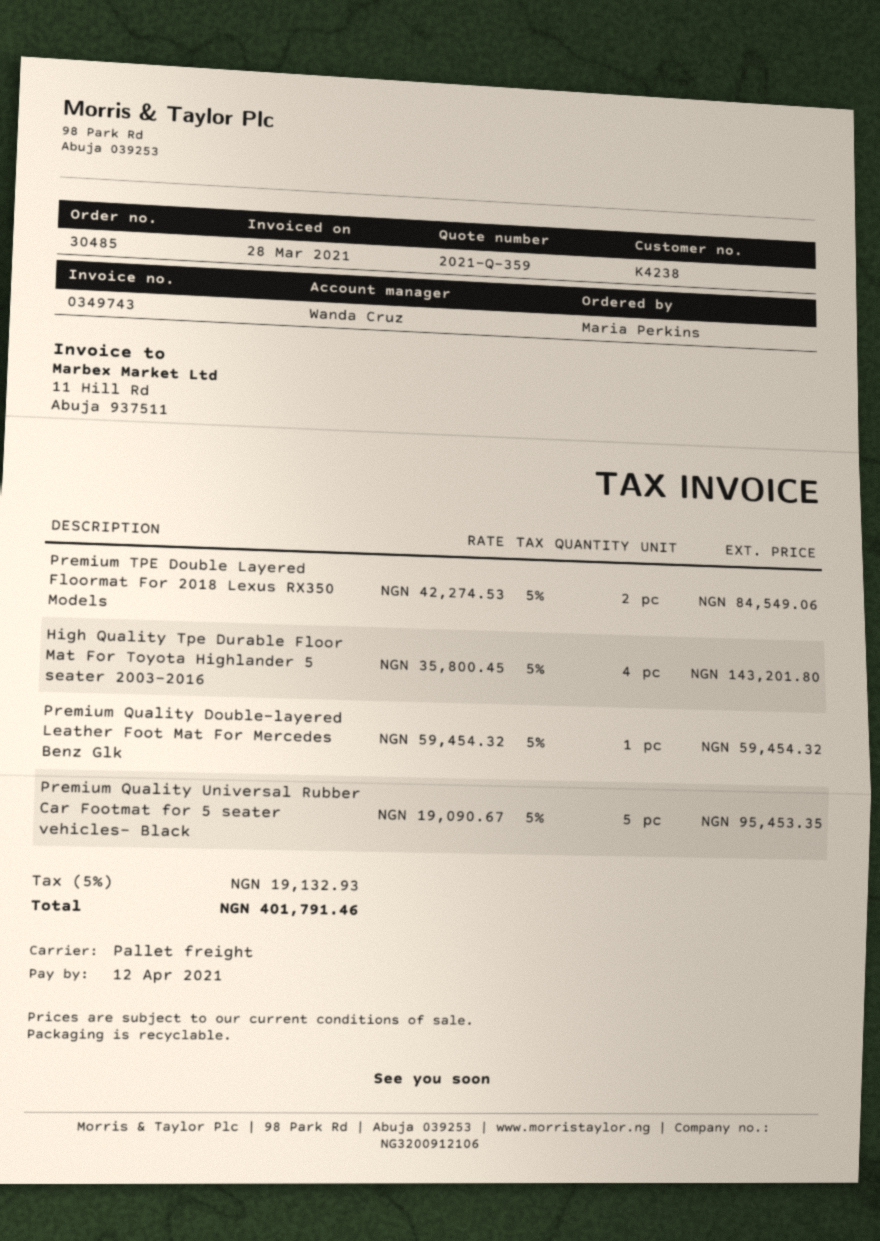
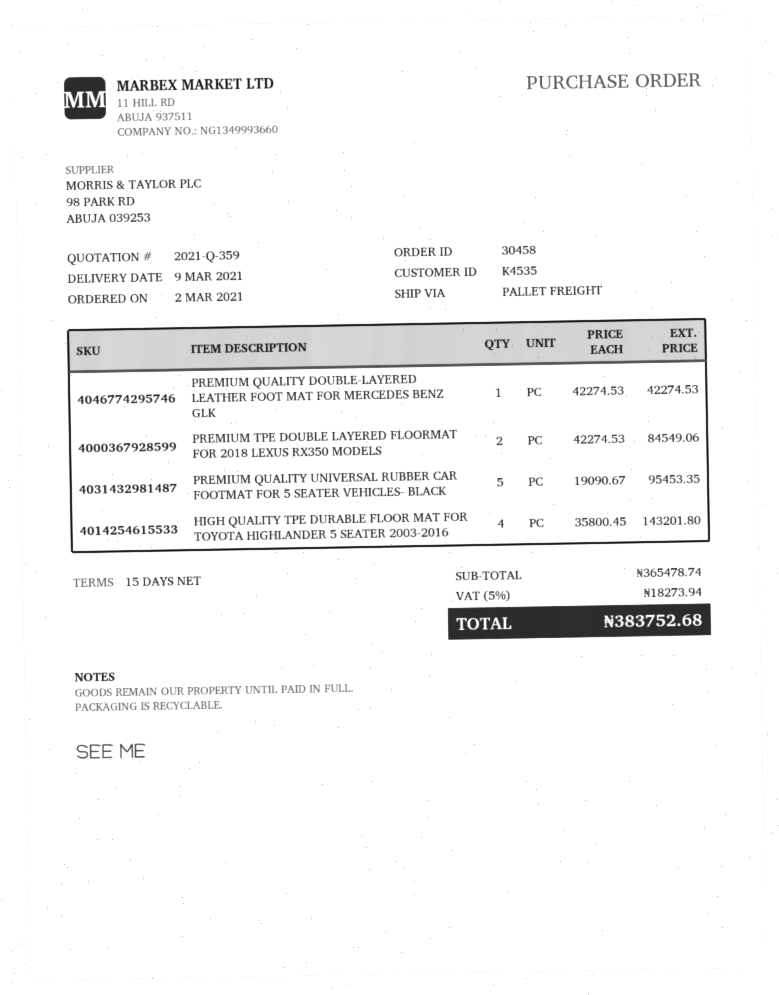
order number: 30485 -> 30458
customer number: K4238 -> K4535
Premium Quality Double-layered Leather Foot Mat For Mercedes Benz Glk: 1 x 59454.32 = 59454.32 -> 1 x 42274.53 = 42274.53
tax: 5% = 19132.93 -> 5% = 18273.94
total: 401791.46 -> 383752.68

